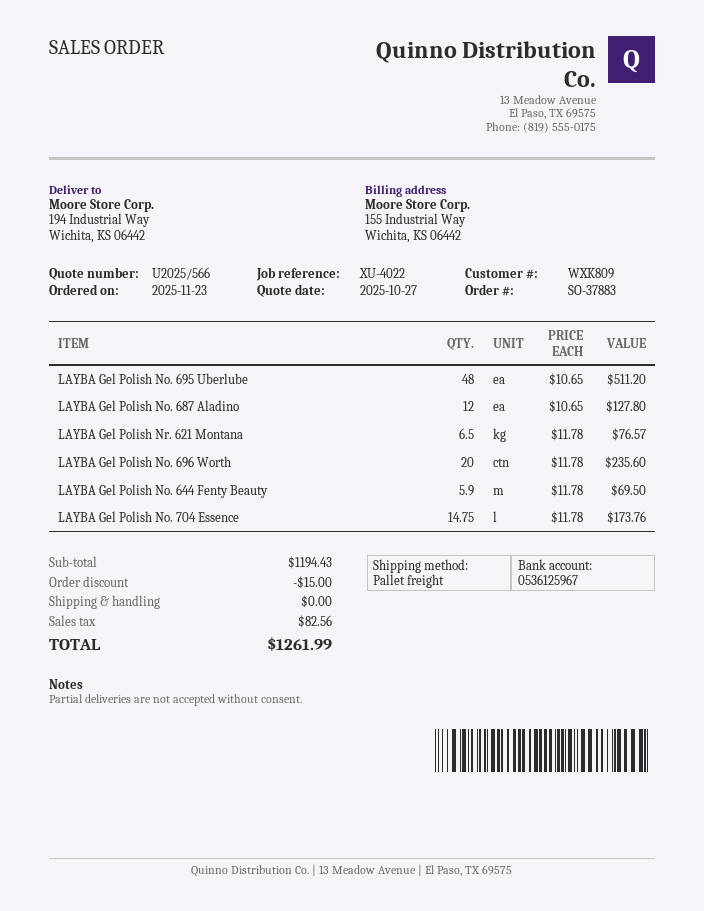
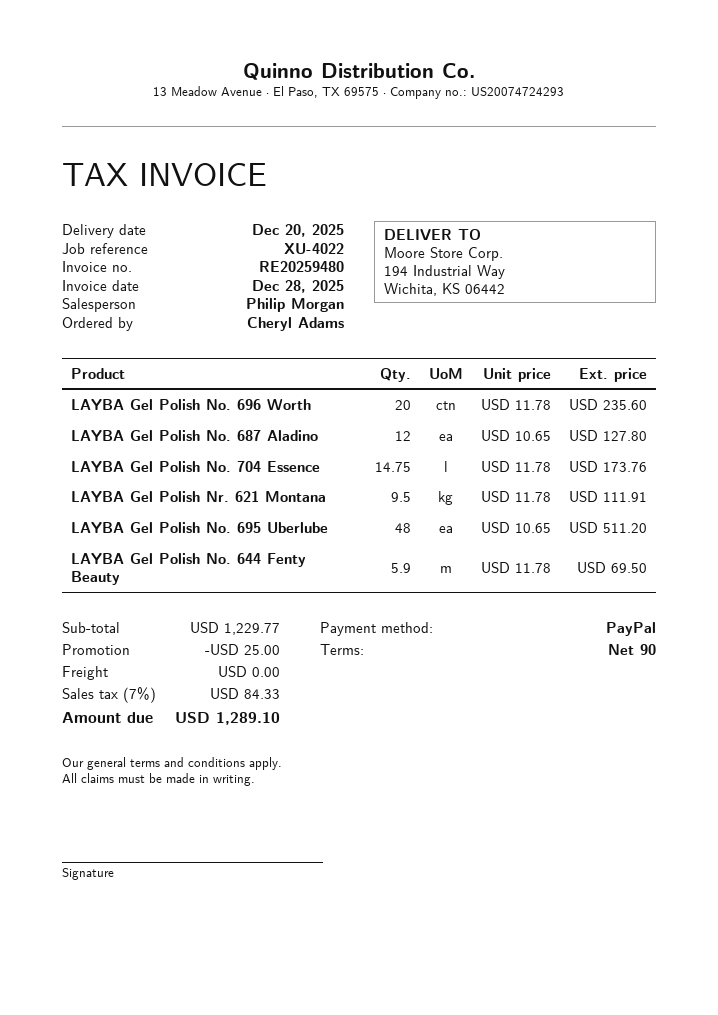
LAYBA Gel Polish Nr. 621 Montana: 6.5 x 11.78 = 76.57 -> 9.5 x 11.78 = 111.91
subtotal: 1194.43 -> 1229.77
discount: 15.00 -> 25.00
tax: 82.56 -> 84.33
total: 1261.99 -> 1289.10

